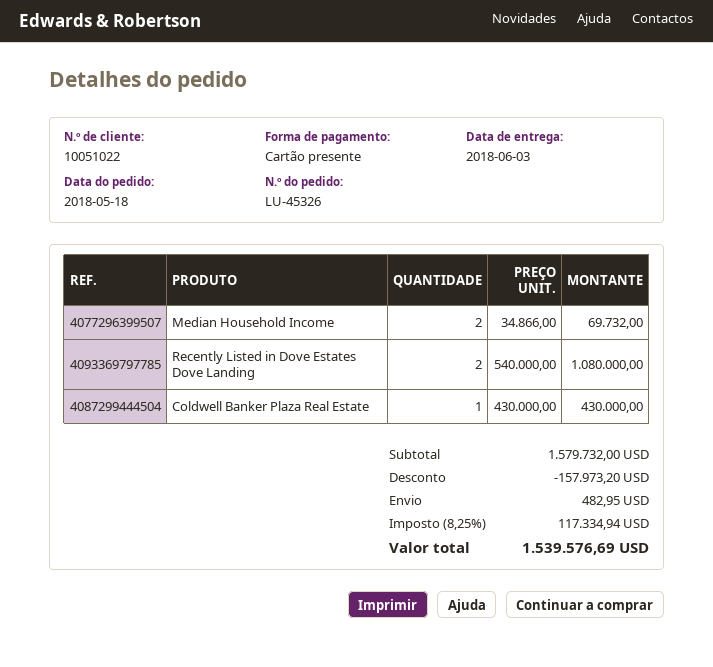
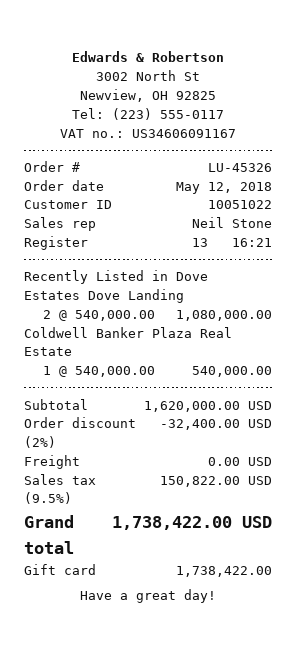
order date: 2018-05-18 -> 2018-05-12
Median Household Income: 2 x 34866.00 = 69732.00 -> none
Coldwell Banker Plaza Real Estate: 1 x 430000.00 = 430000.00 -> 1 x 540000.00 = 540000.00
subtotal: 1579732.00 -> 1620000.00
discount: 157973.20 -> 32400.00
shipping: 482.95 -> 0.00
tax: 8.25% = 117334.94 -> 9.5% = 150822.00
total: 1539576.69 -> 1738422.00

